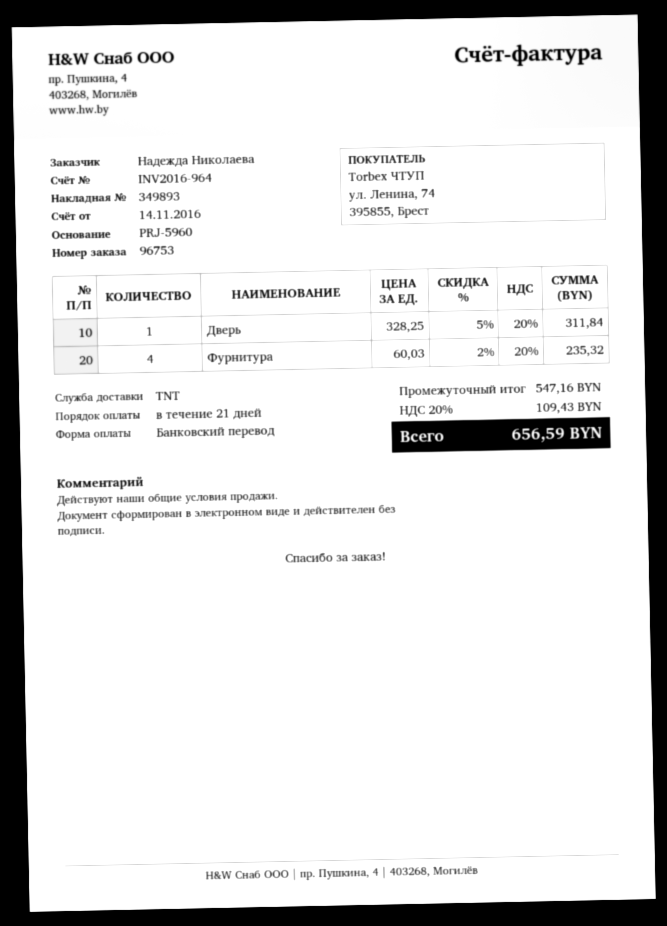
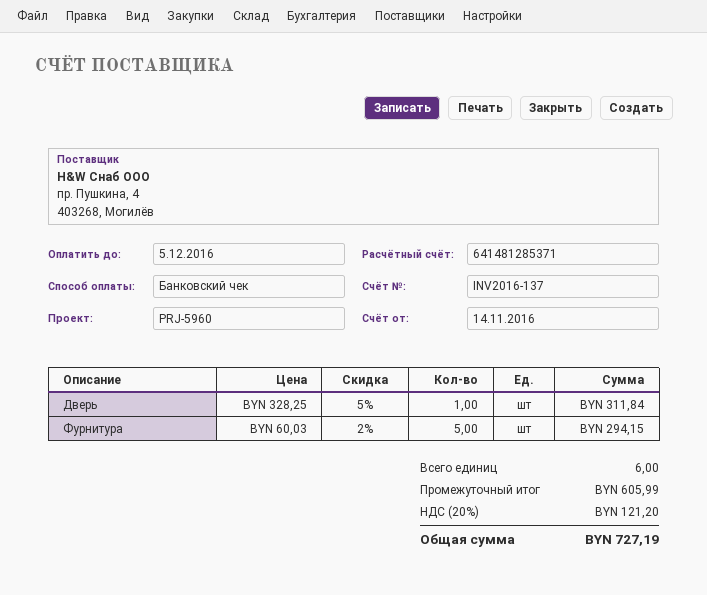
invoice number: INV2016-964 -> INV2016-137
payment method: bank transfer -> cheque
Фурнитура: 4 x 60.03 - 2% = 235.32 -> 5 x 60.03 - 2% = 294.15
subtotal: 547.16 -> 605.99
tax: 20% = 109.43 -> 20% = 121.20
total: 656.59 -> 727.19

